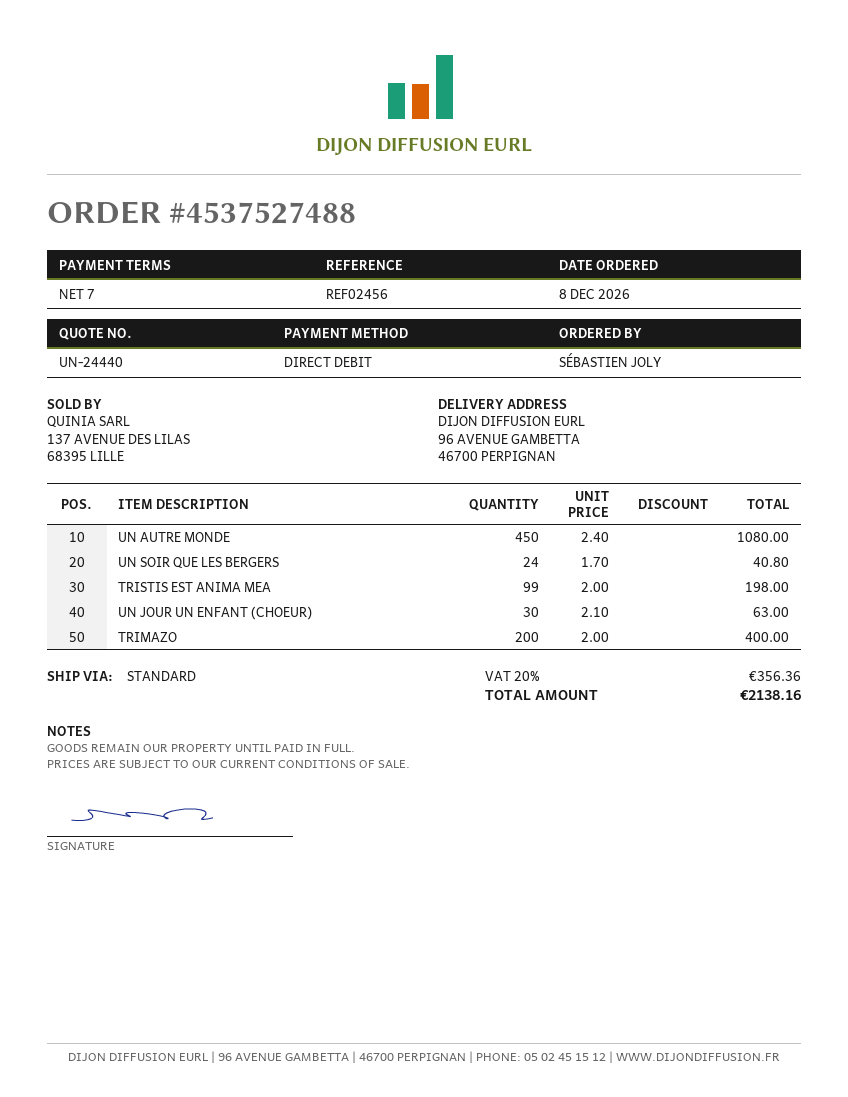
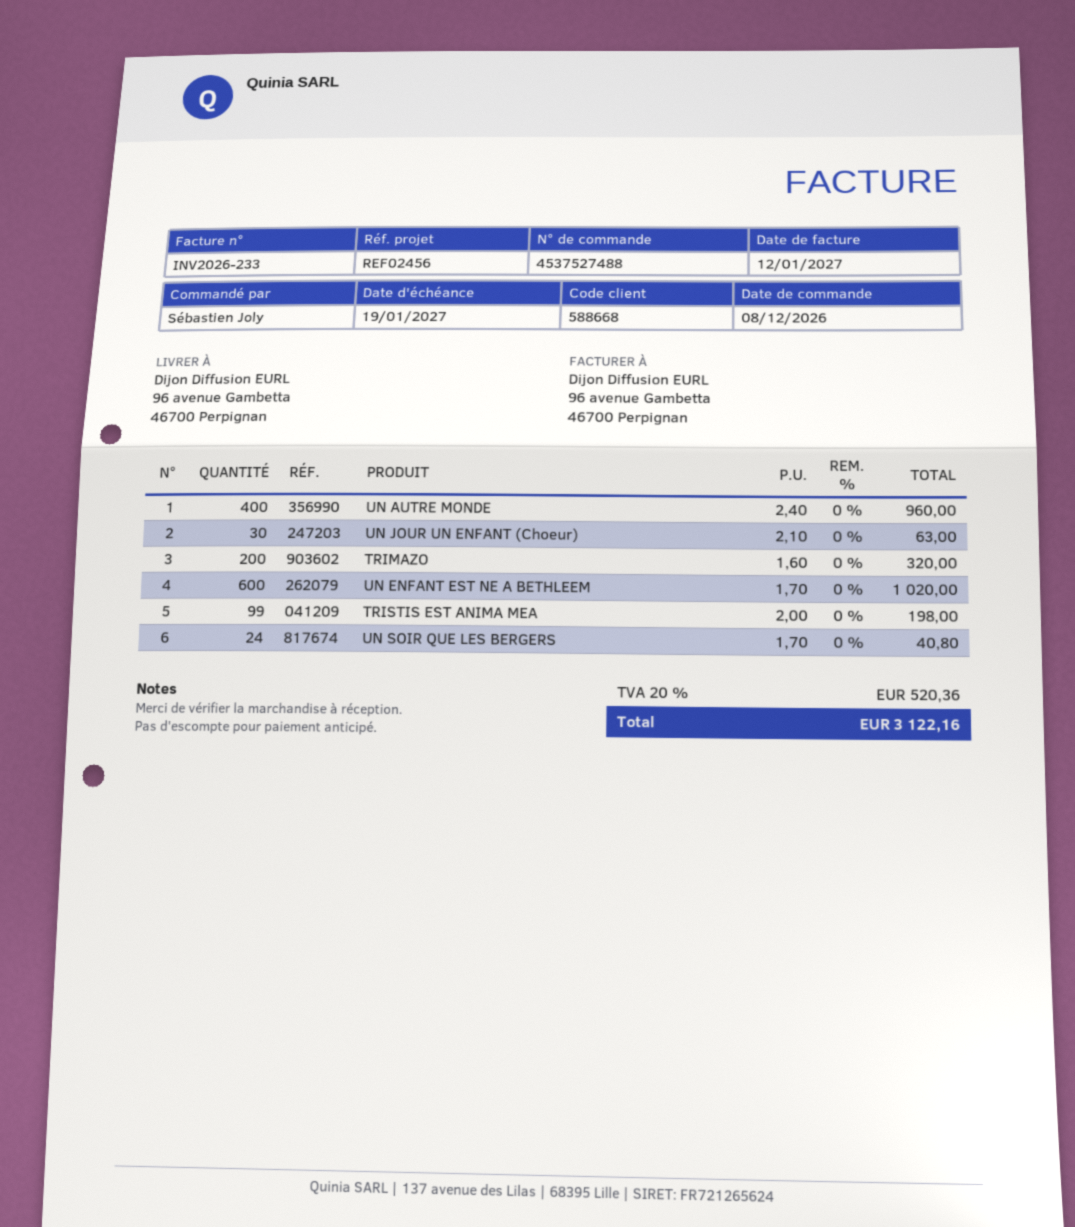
UN AUTRE MONDE: 450 x 2.40 = 1080.00 -> 400 x 2.40 = 960.00
TRIMAZO: 200 x 2.00 = 400.00 -> 200 x 1.60 = 320.00
UN ENFANT EST NE A BETHLEEM: none -> 600 x 1.70 = 1020.00
tax: 20% = 356.36 -> 20% = 520.36
total: 2138.16 -> 3122.16

